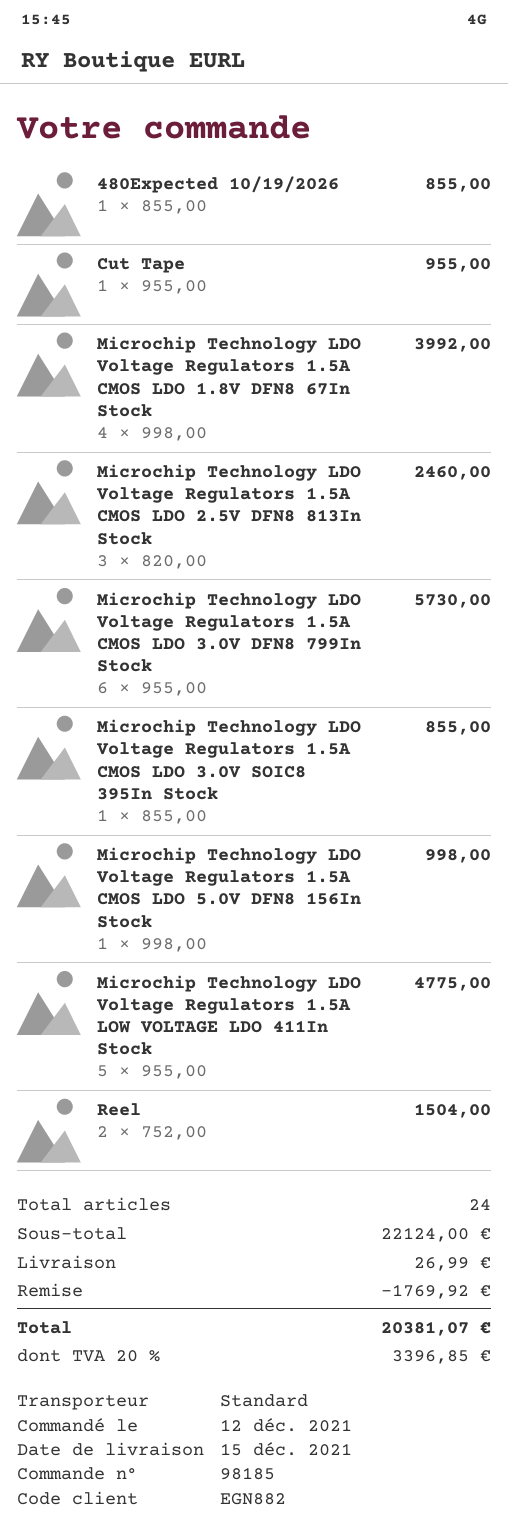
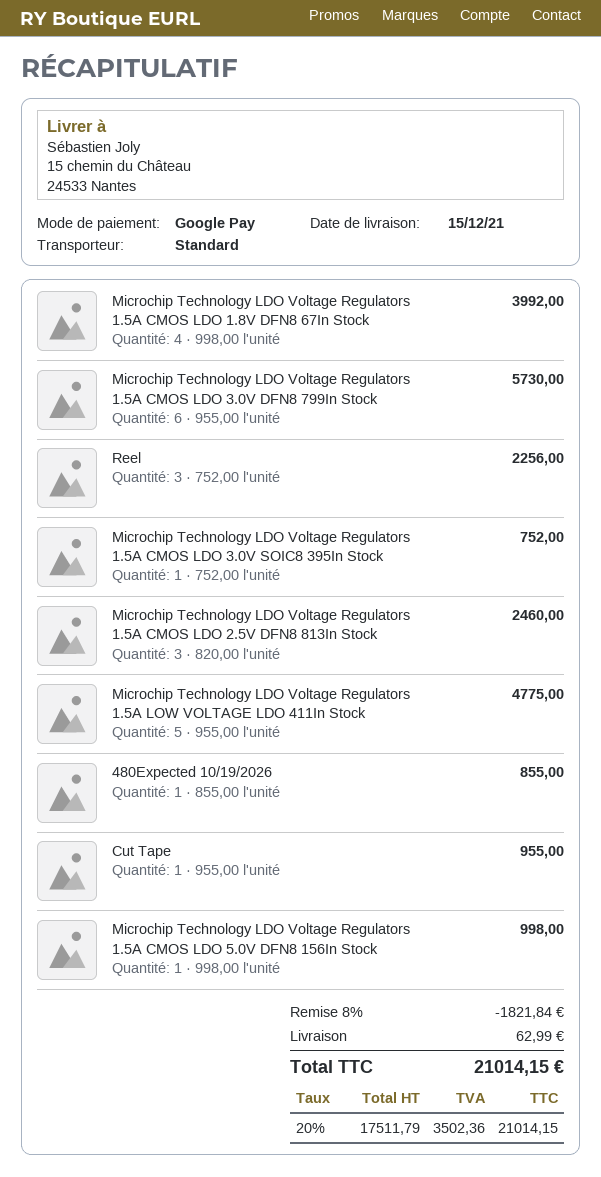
Microchip Technology LDO Voltage Regulators 1.5A CMOS LDO 3.0V SOIC8 395In Stock: 1 x 855.00 = 855.00 -> 1 x 752.00 = 752.00
Reel: 2 x 752.00 = 1504.00 -> 3 x 752.00 = 2256.00
discount: 1769.92 -> 1821.84
shipping: 26.99 -> 62.99
tax: 20% = 3396.85 -> 20% = 3502.36
total: 20381.07 -> 21014.15

